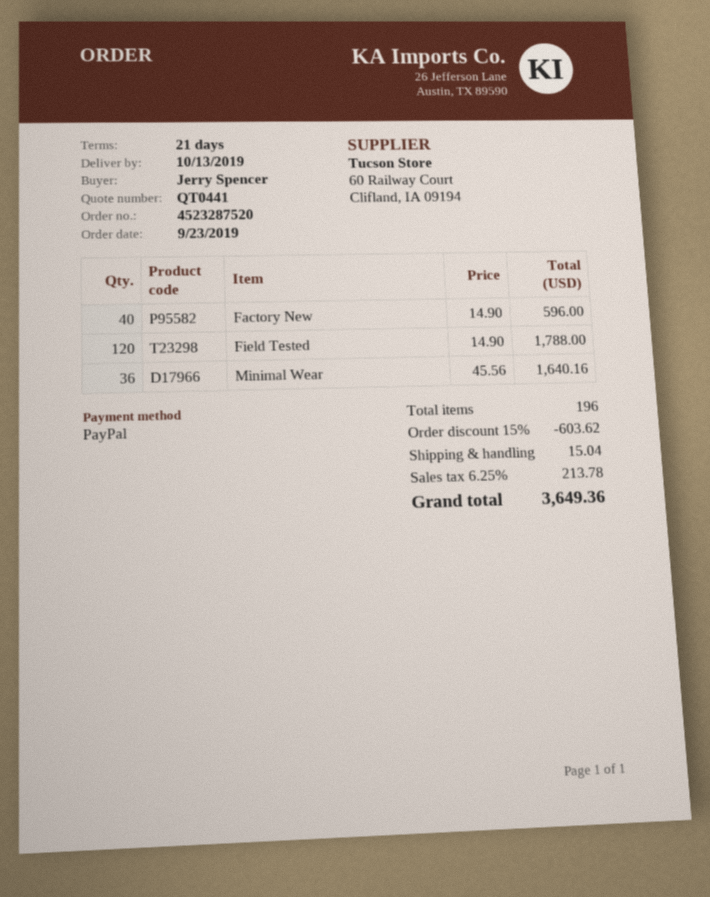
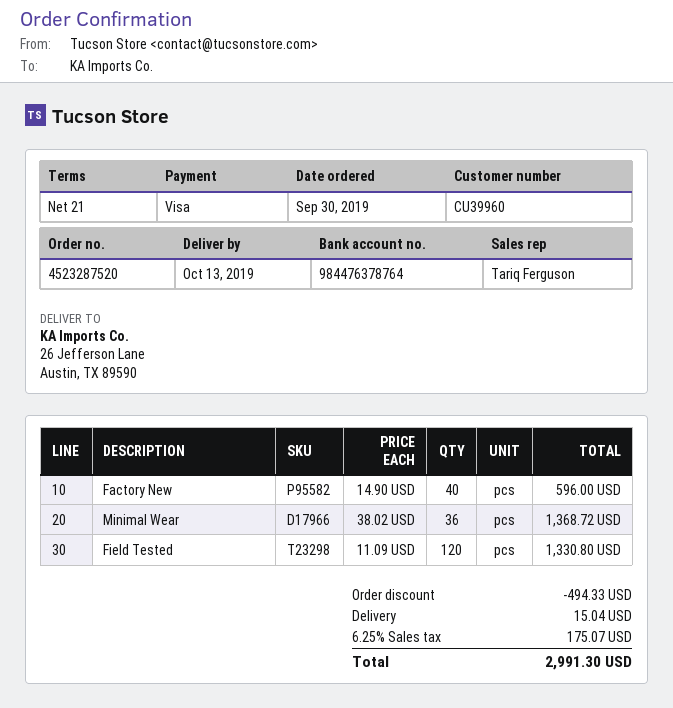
order date: 2019-09-23 -> 2019-09-30
payment method: PayPal -> Visa
Field Tested: 120 x 14.90 = 1788.00 -> 120 x 11.09 = 1330.80
Minimal Wear: 36 x 45.56 = 1640.16 -> 36 x 38.02 = 1368.72
discount: 603.62 -> 494.33
tax: 6.25% = 213.78 -> 6.25% = 175.07
total: 3649.36 -> 2991.30

